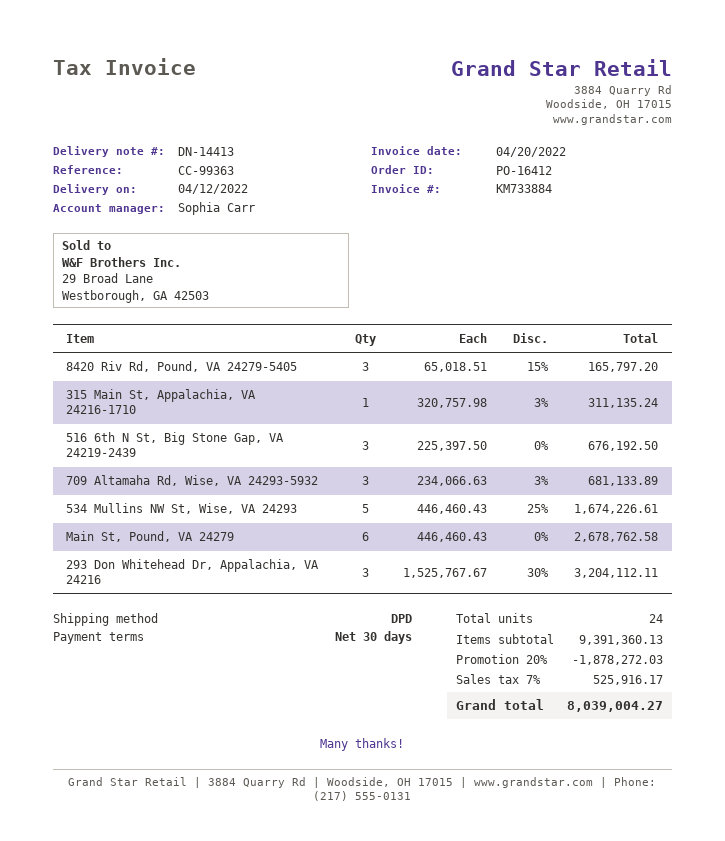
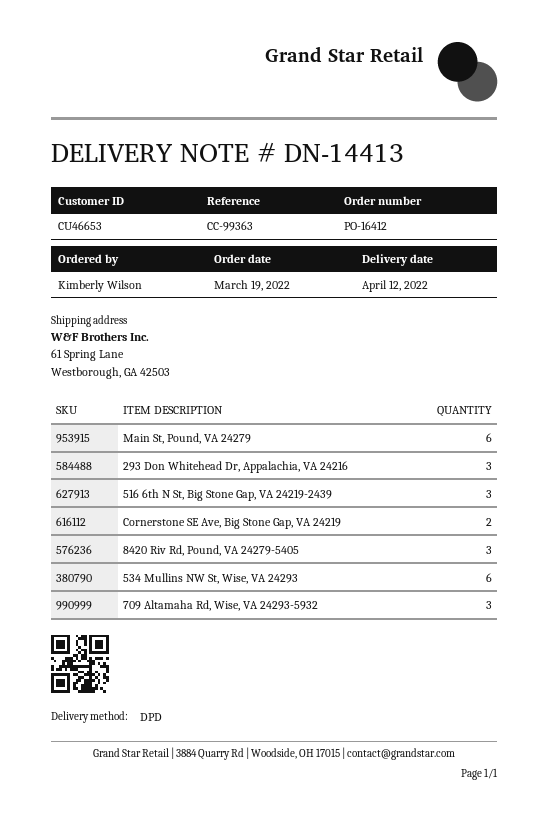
315 Main St, Appalachia, VA 24216-1710: 1 -> none
534 Mullins NW St, Wise, VA 24293: 5 -> 6
Cornerstone SE Ave, Big Stone Gap, VA 24219: none -> 2

